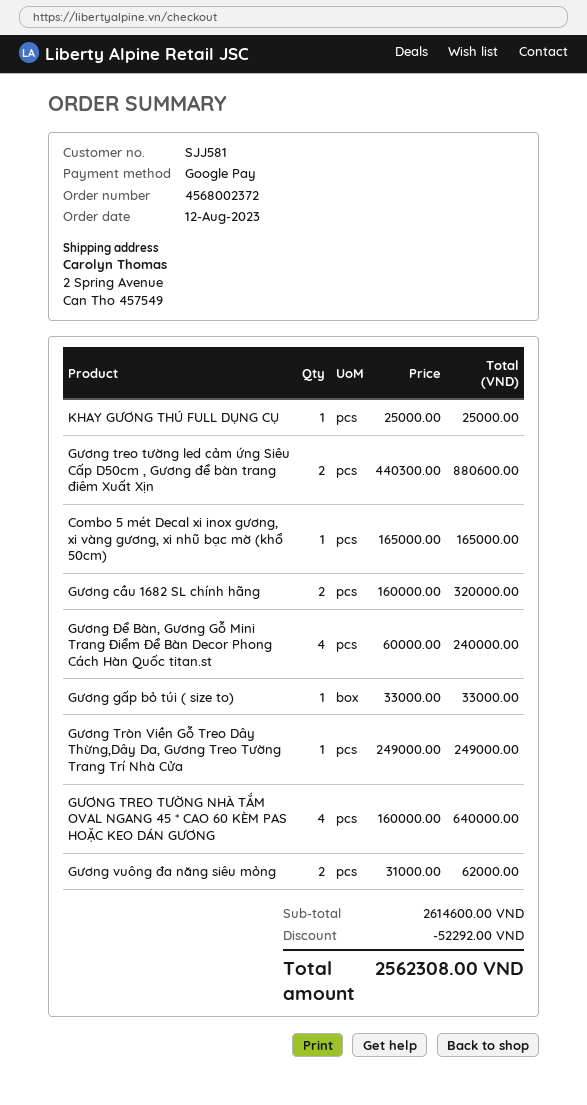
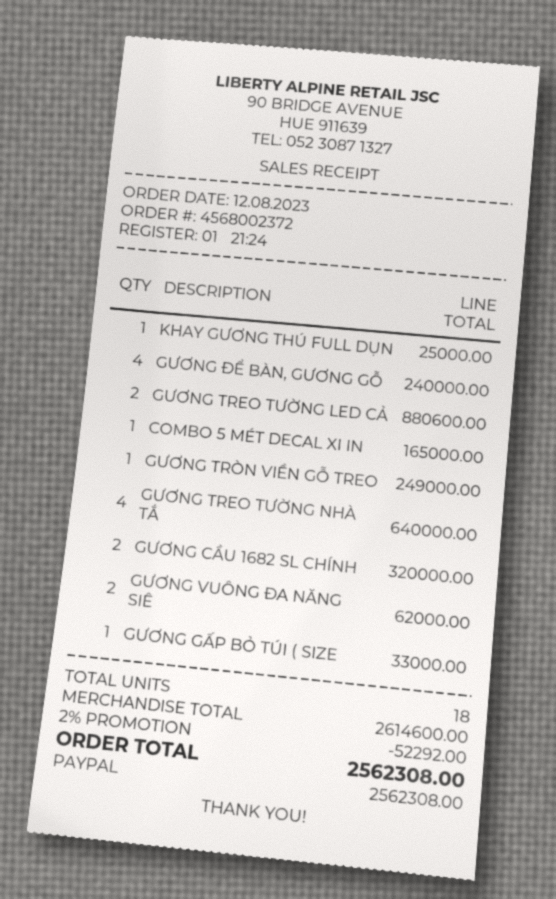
payment method: Google Pay -> PayPal

